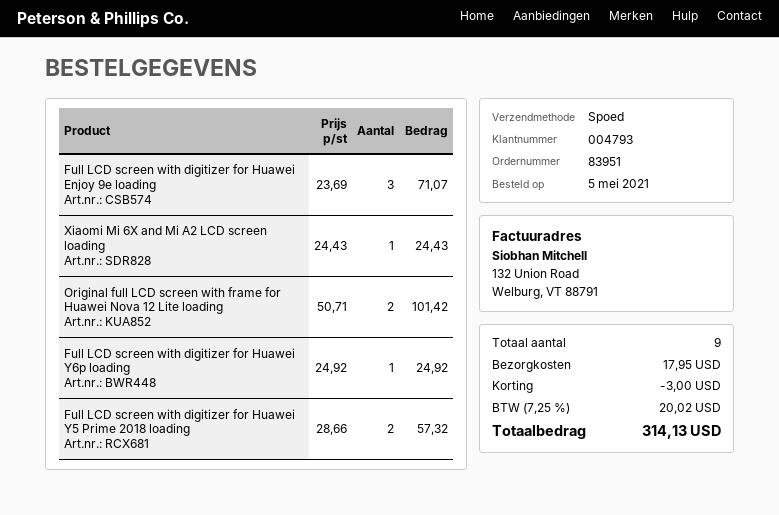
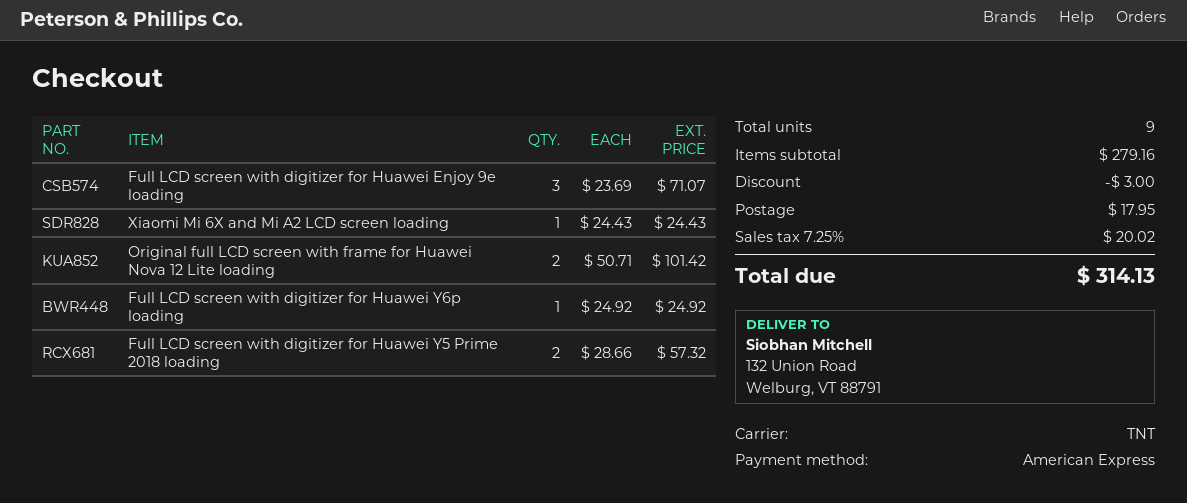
shipping method: express -> TNT

